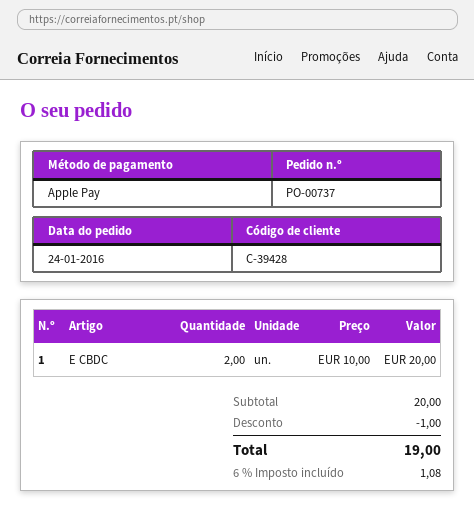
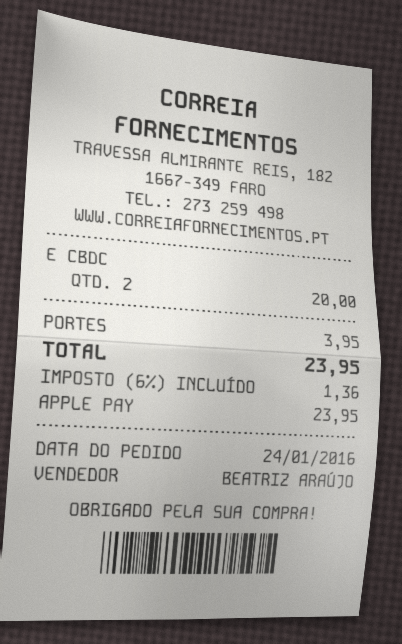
discount: 1.00 -> none
shipping: none -> 3.95
tax: 6% = 1.08 -> 6% = 1.36
total: 19.00 -> 23.95

